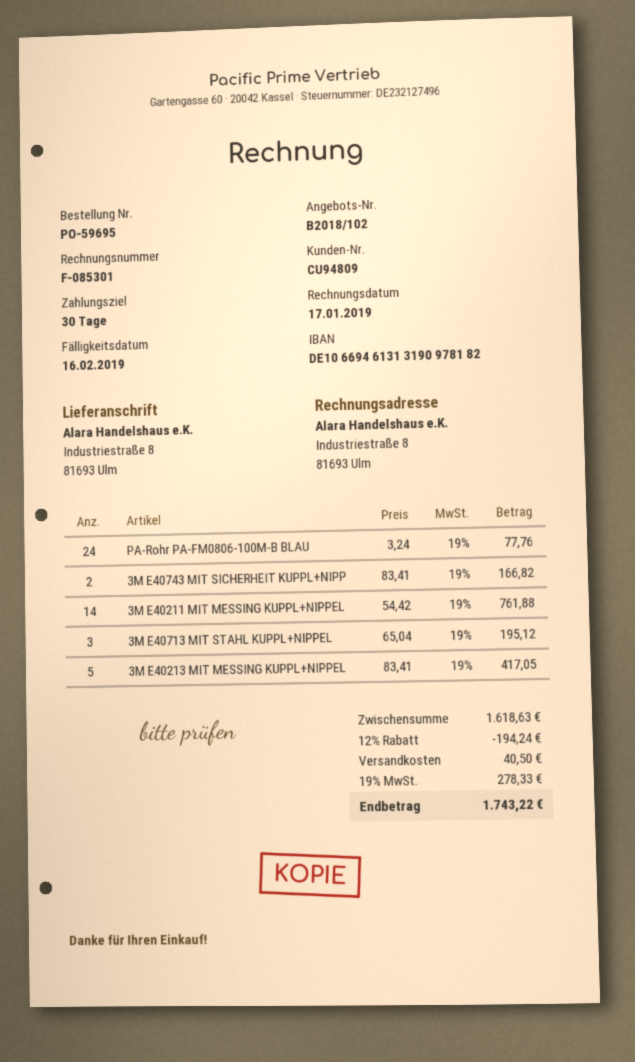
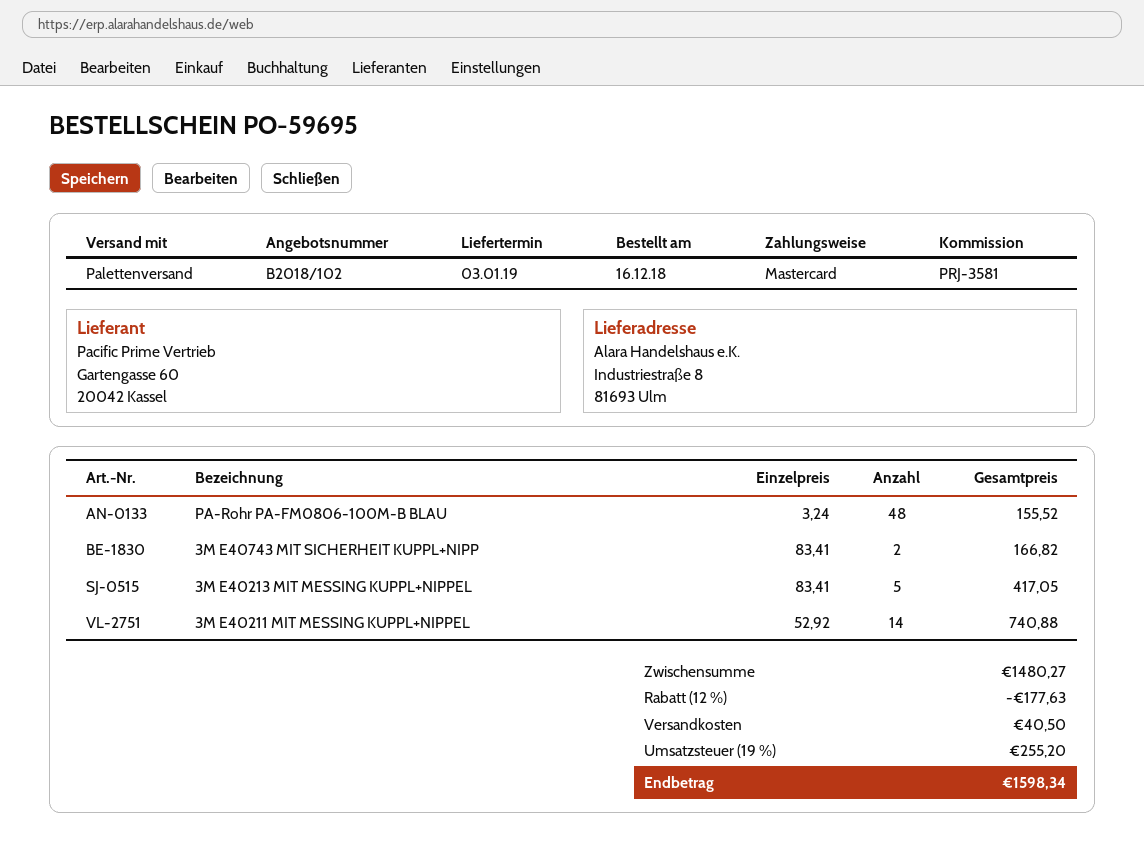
PA-Rohr PA-FM0806-100M-B BLAU: 24 x 3.24 = 77.76 -> 48 x 3.24 = 155.52
3M E40211 MIT MESSING KUPPL+NIPPEL: 14 x 54.42 = 761.88 -> 14 x 52.92 = 740.88
3M E40713 MIT STAHL KUPPL+NIPPEL: 3 x 65.04 = 195.12 -> none
subtotal: 1618.63 -> 1480.27
discount: 12% = 194.24 -> 12% = 177.63
tax: 19% = 278.33 -> 19% = 255.20
total: 1743.22 -> 1598.34

